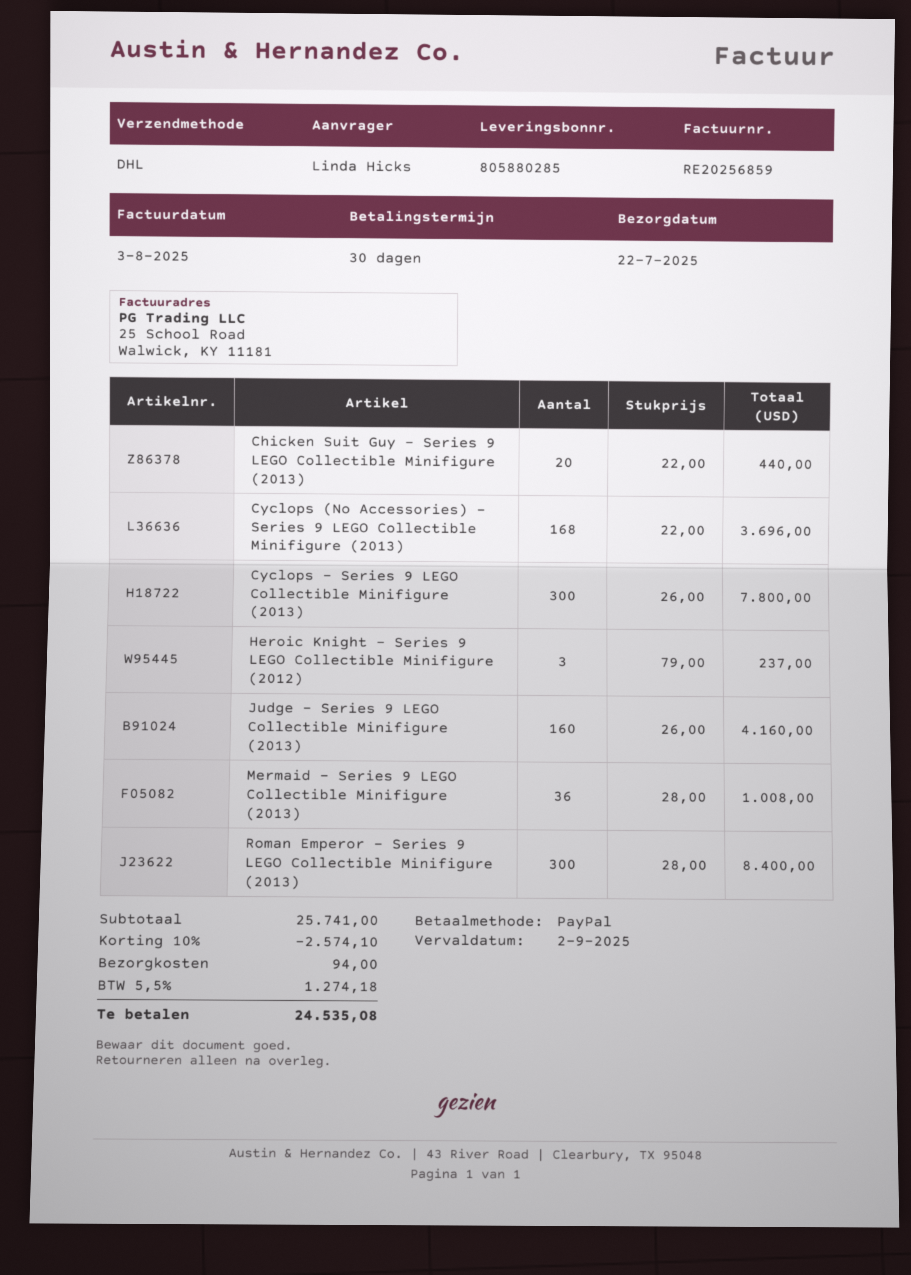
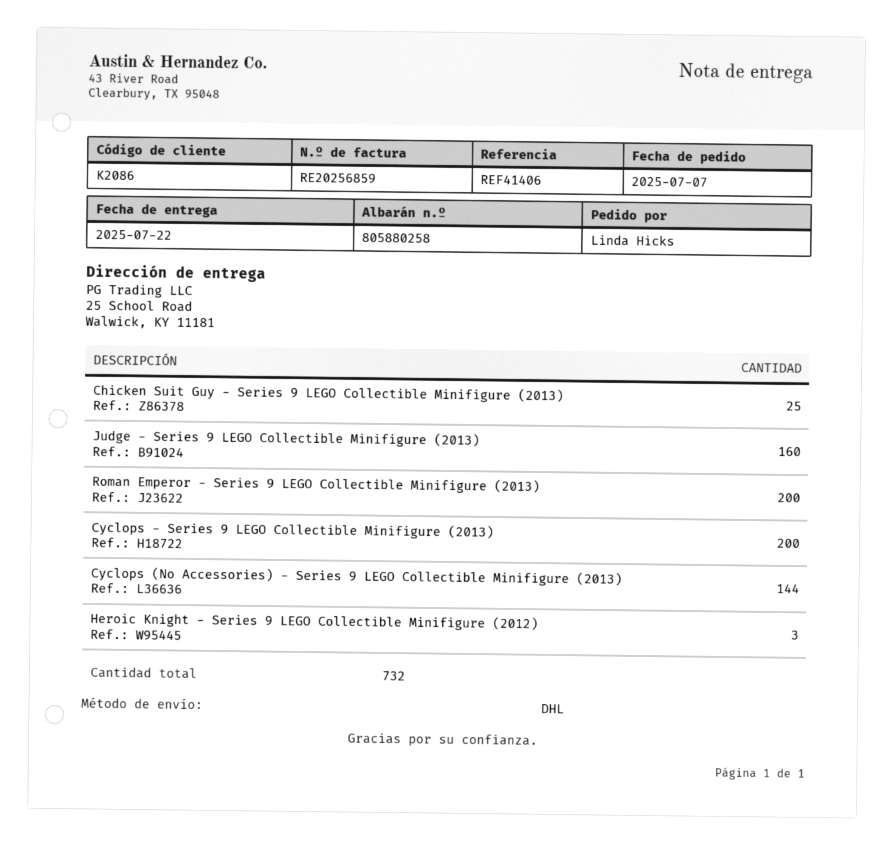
delivery note number: 805880285 -> 805880258
Chicken Suit Guy - Series 9 LEGO Collectible Minifigure (2013): 20 -> 25
Cyclops (No Accessories) - Series 9 LEGO Collectible Minifigure (2013): 168 -> 144
Cyclops - Series 9 LEGO Collectible Minifigure (2013): 300 -> 200
Mermaid - Series 9 LEGO Collectible Minifigure (2013): 36 -> none
Roman Emperor - Series 9 LEGO Collectible Minifigure (2013): 300 -> 200

